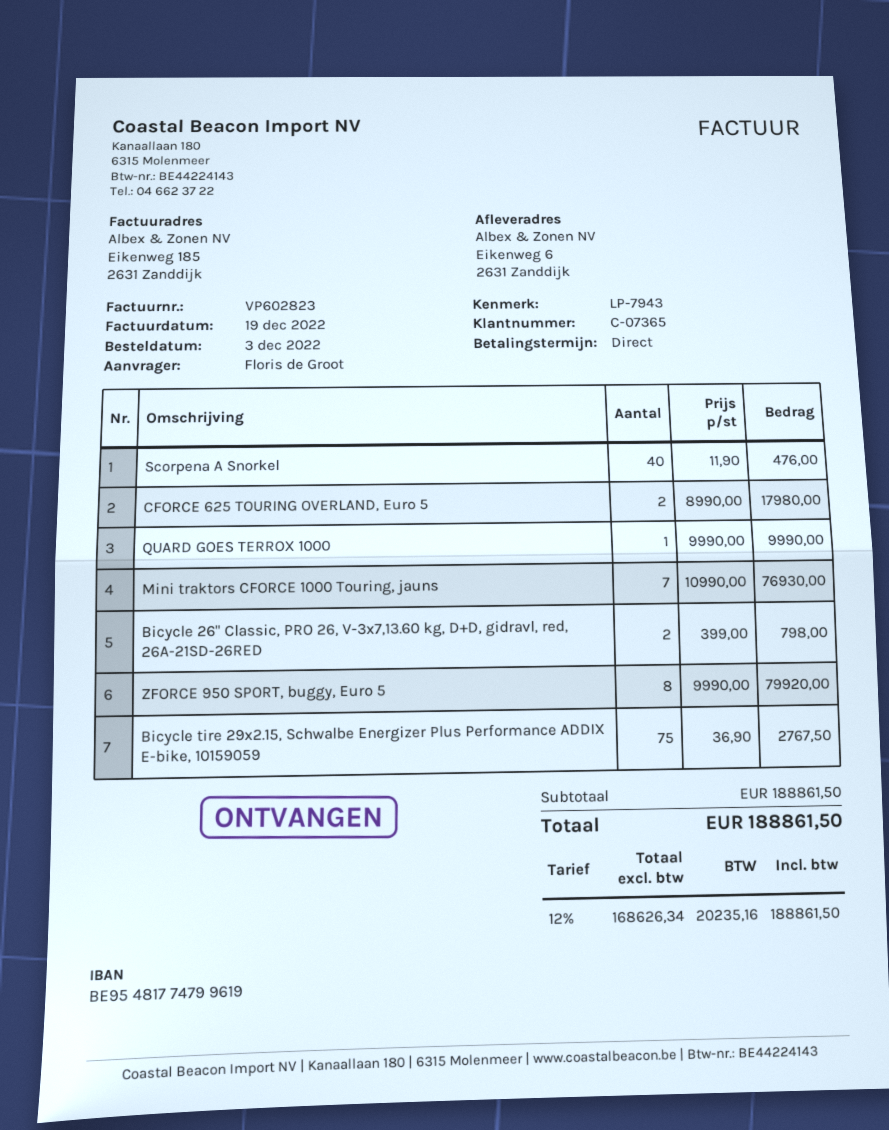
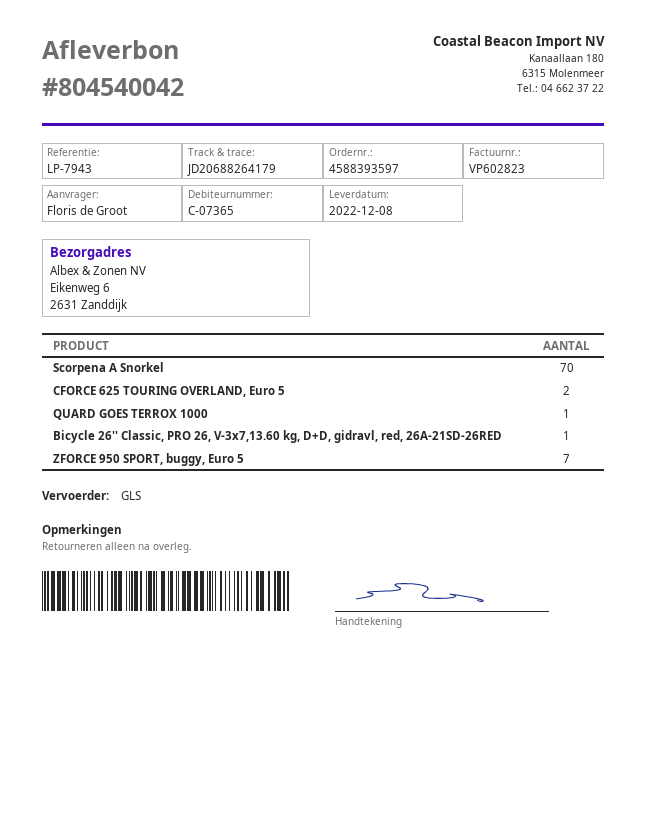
Scorpena A Snorkel: 40 -> 70
Mini traktors CFORCE 1000 Touring, jauns: 7 -> none
Bicycle 26'' Classic, PRO 26, V-3x7,13.60 kg, D+D, gidravl, red, 26A-21SD-26RED: 2 -> 1
ZFORCE 950 SPORT, buggy, Euro 5: 8 -> 7
Bicycle tire 29x2.15, Schwalbe Energizer Plus Performance ADDIX E-bike, 10159059: 75 -> none

